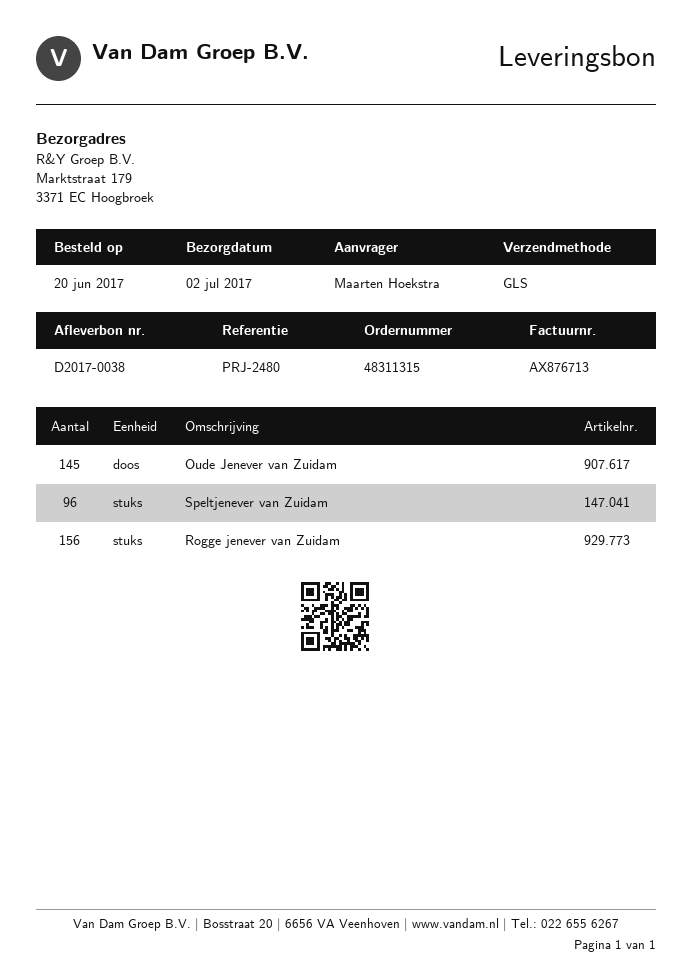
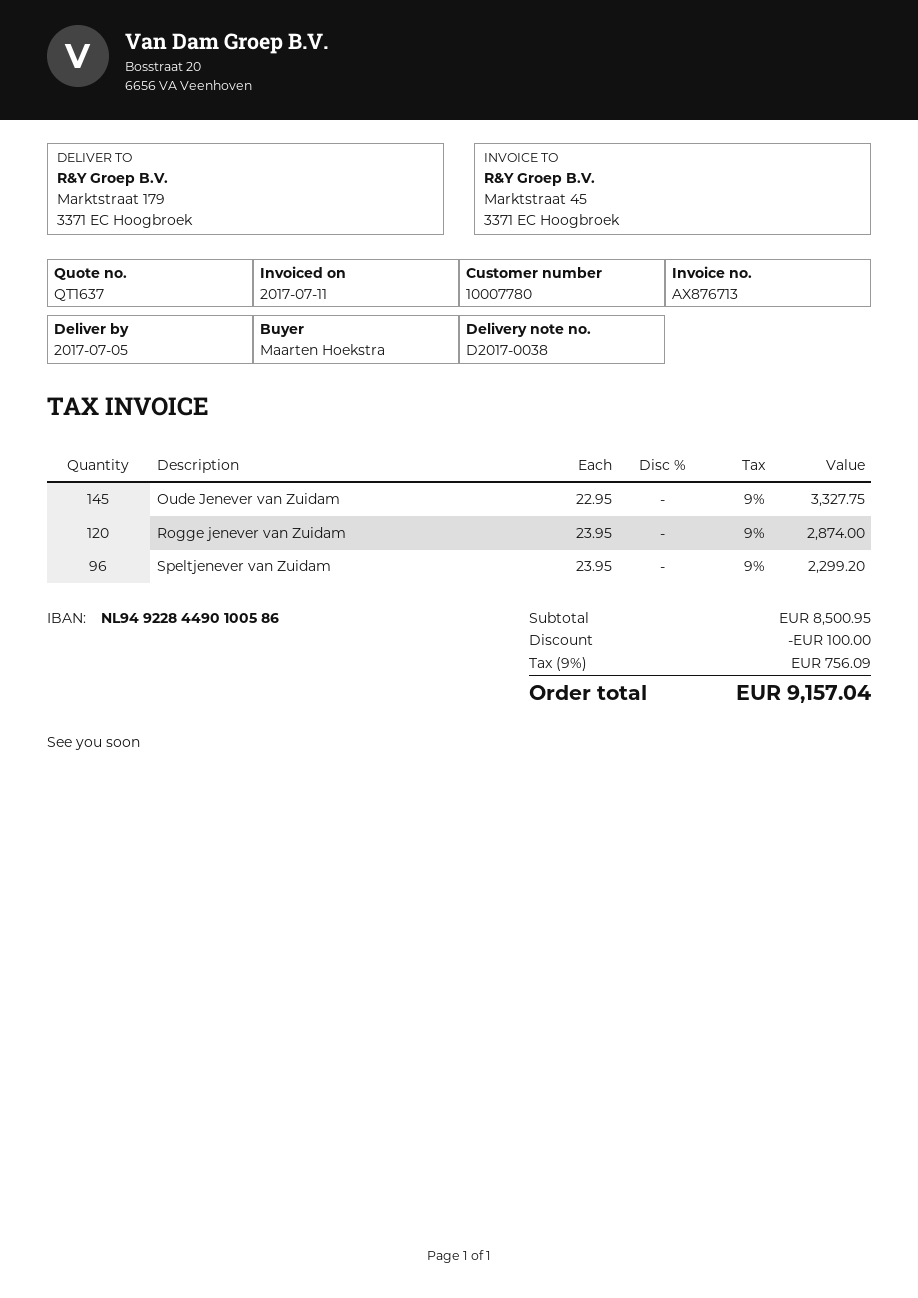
delivery date: 2017-07-02 -> 2017-07-05
Rogge jenever van Zuidam: 156 -> 120

